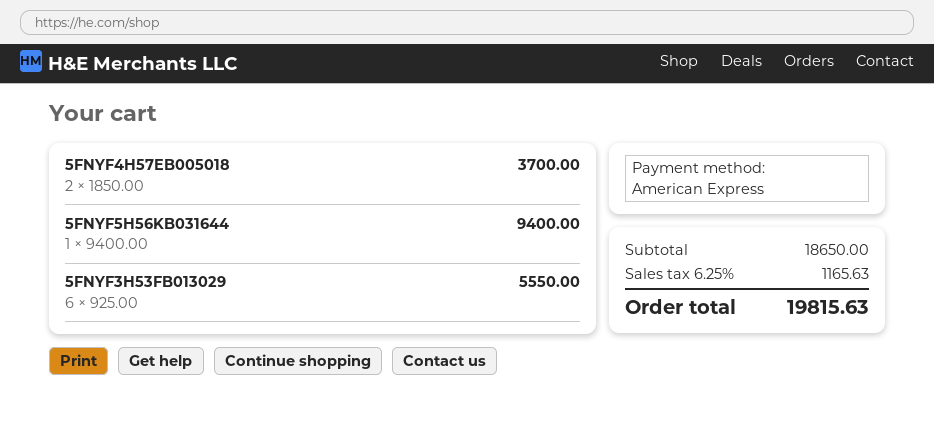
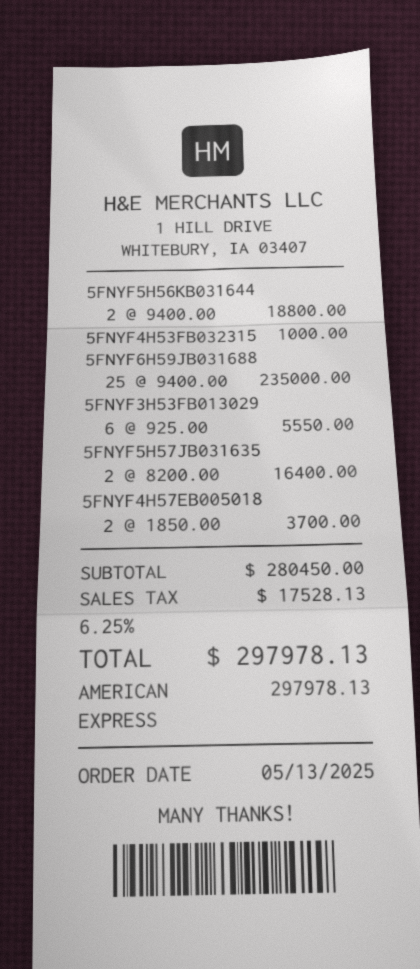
5FNYF5H56KB031644: 1 x 9400.00 = 9400.00 -> 2 x 9400.00 = 18800.00
5FNYF4H53FB032315: none -> 1 x 1000.00 = 1000.00
5FNYF6H59JB031688: none -> 25 x 9400.00 = 235000.00
5FNYF5H57JB031635: none -> 2 x 8200.00 = 16400.00
subtotal: 18650.00 -> 280450.00
tax: 6.25% = 1165.63 -> 6.25% = 17528.13
total: 19815.63 -> 297978.13

